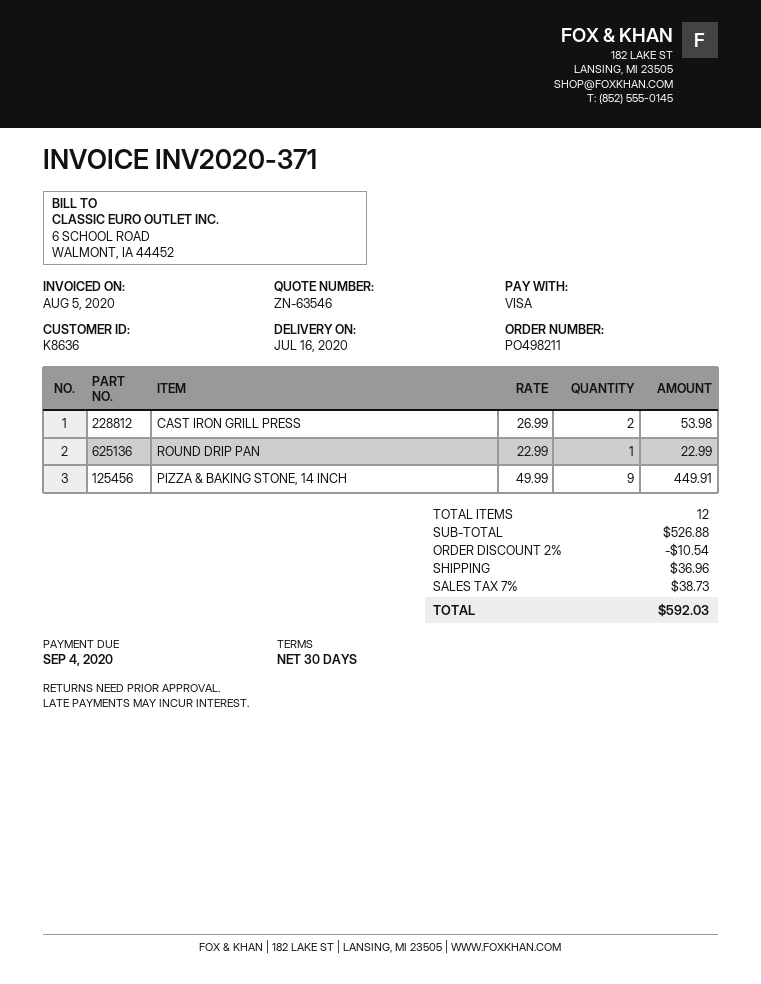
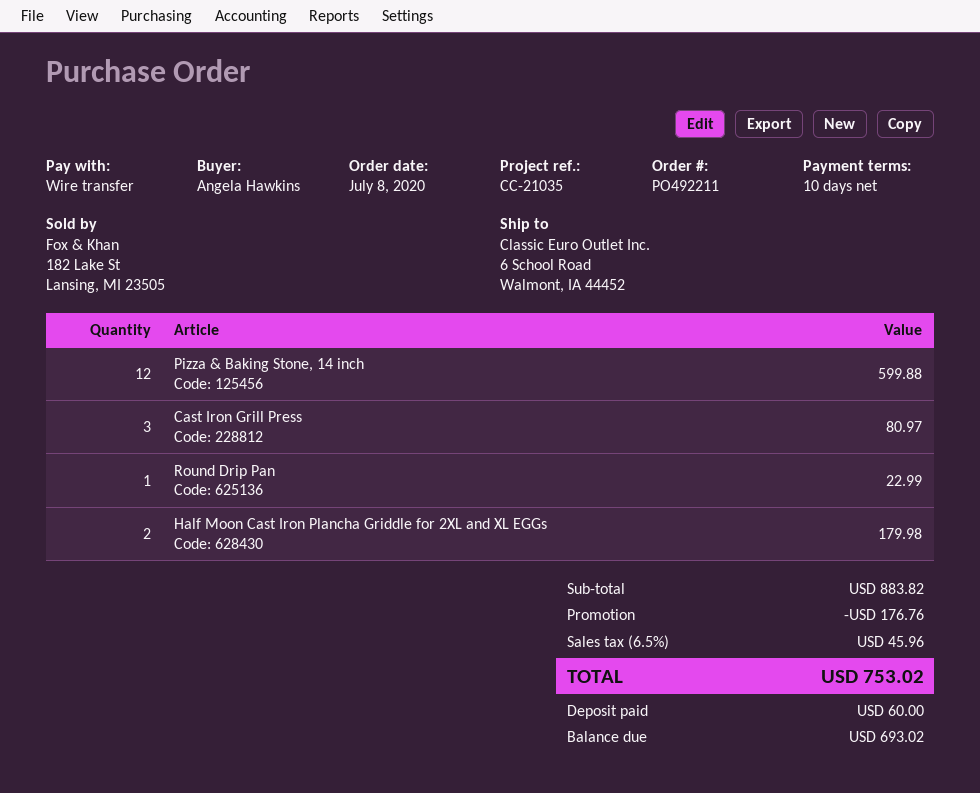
order number: PO498211 -> PO492211
payment terms: 30 days -> 10 days
payment method: Visa -> bank transfer
CAST IRON GRILL PRESS: 2 for 53.98 -> 3 for 80.97
PIZZA & BAKING STONE, 14 INCH: 9 for 449.91 -> 12 for 599.88
Half Moon Cast Iron Plancha Griddle for 2XL and XL EGGs: none -> 2 for 179.98
subtotal: 526.88 -> 883.82
discount: 10.54 -> 176.76
shipping: 36.96 -> none
tax: 7% = 38.73 -> 6.5% = 45.96
total: 592.03 -> 753.02

